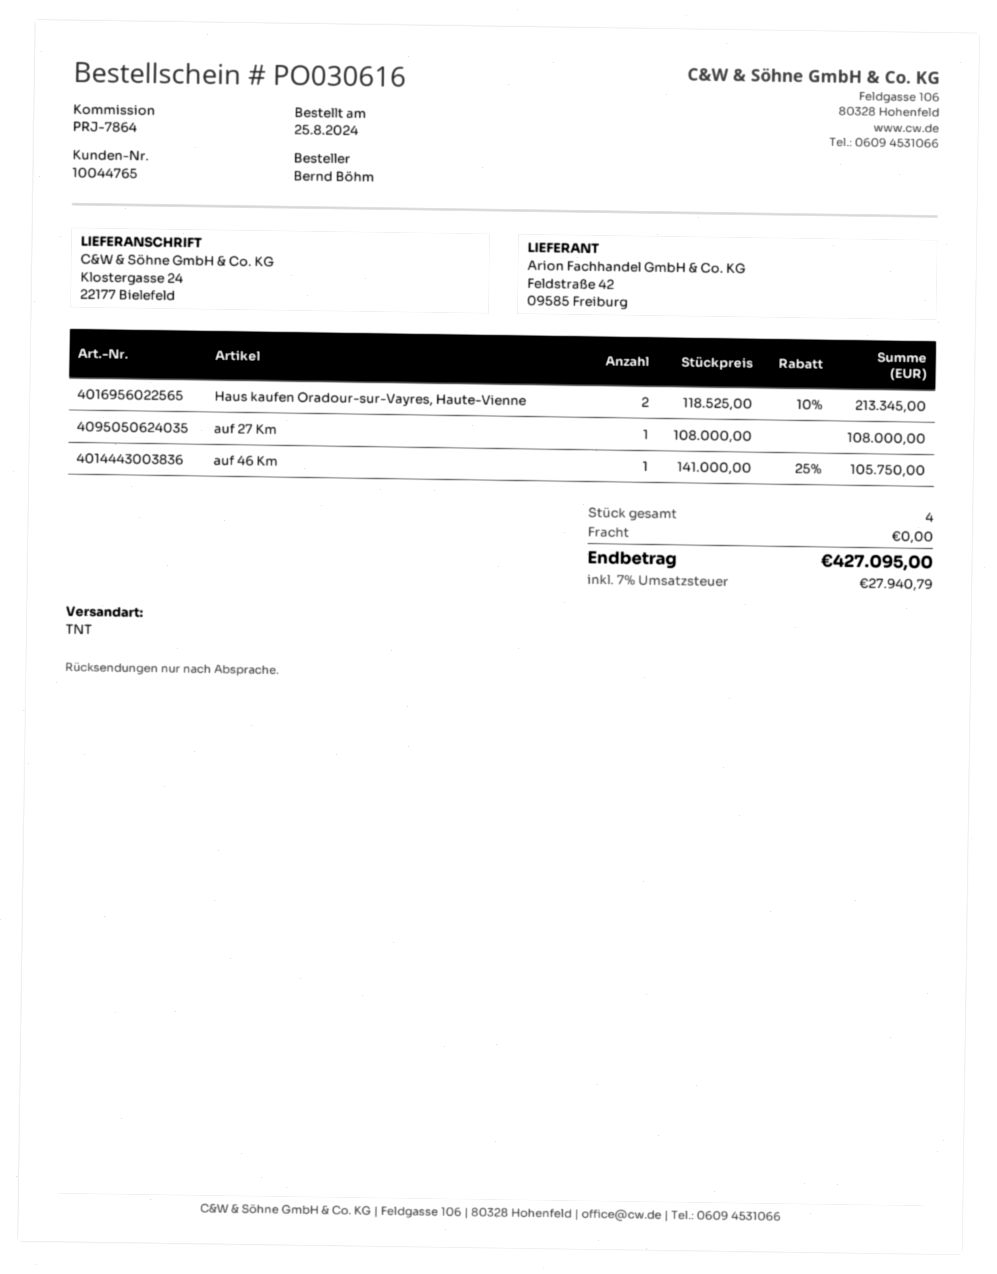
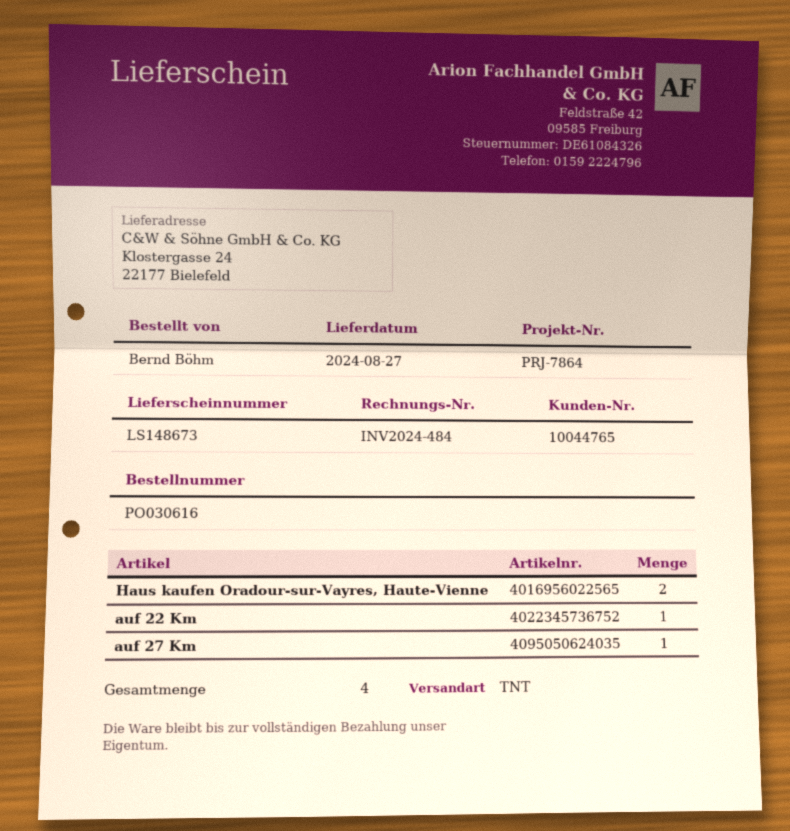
auf 46 Km: 1 -> none
auf 22 Km: none -> 1

